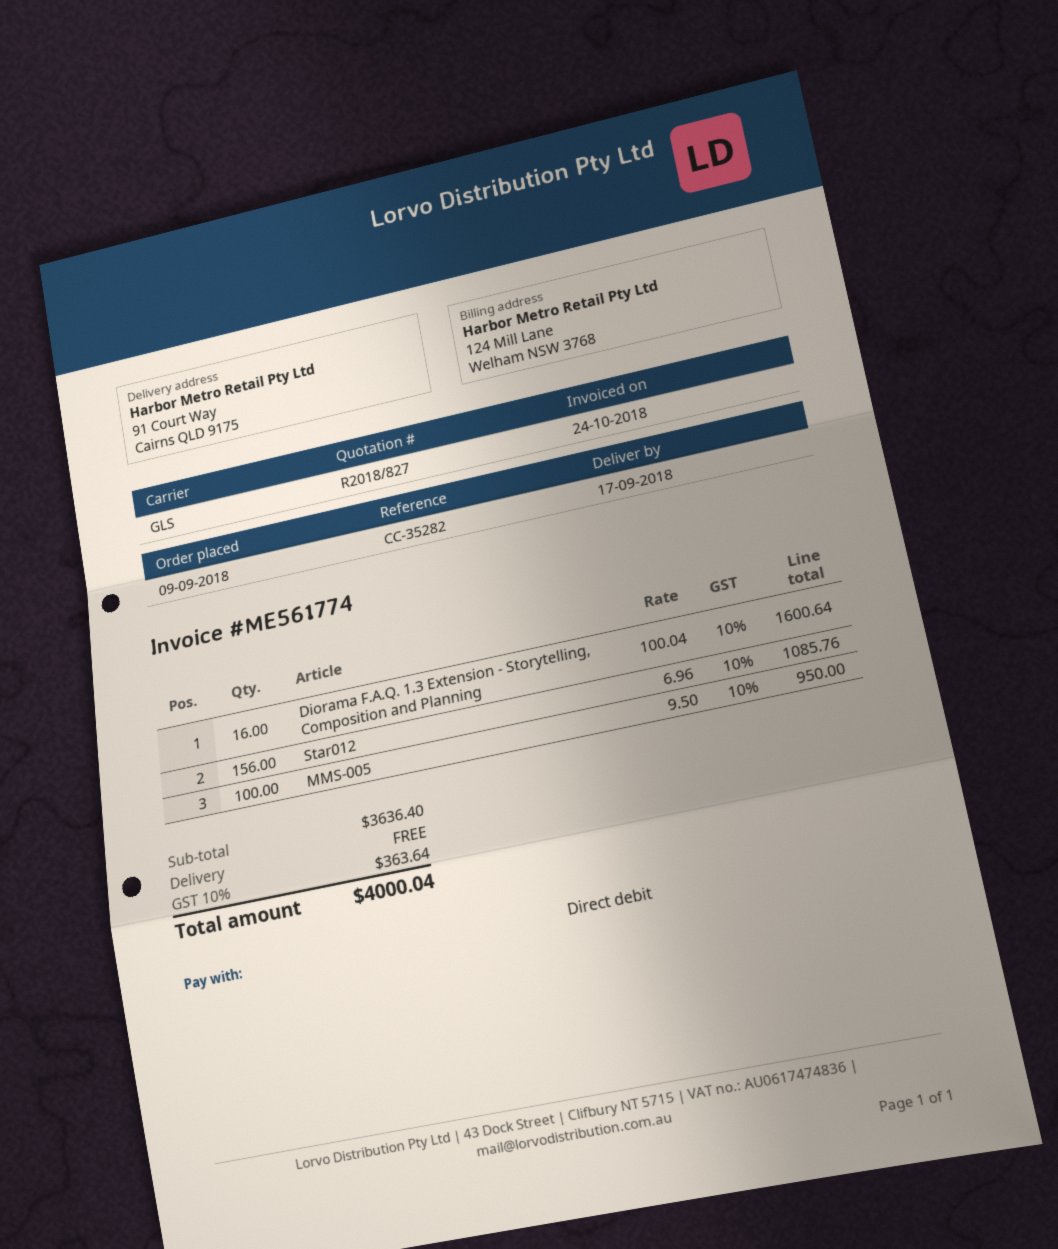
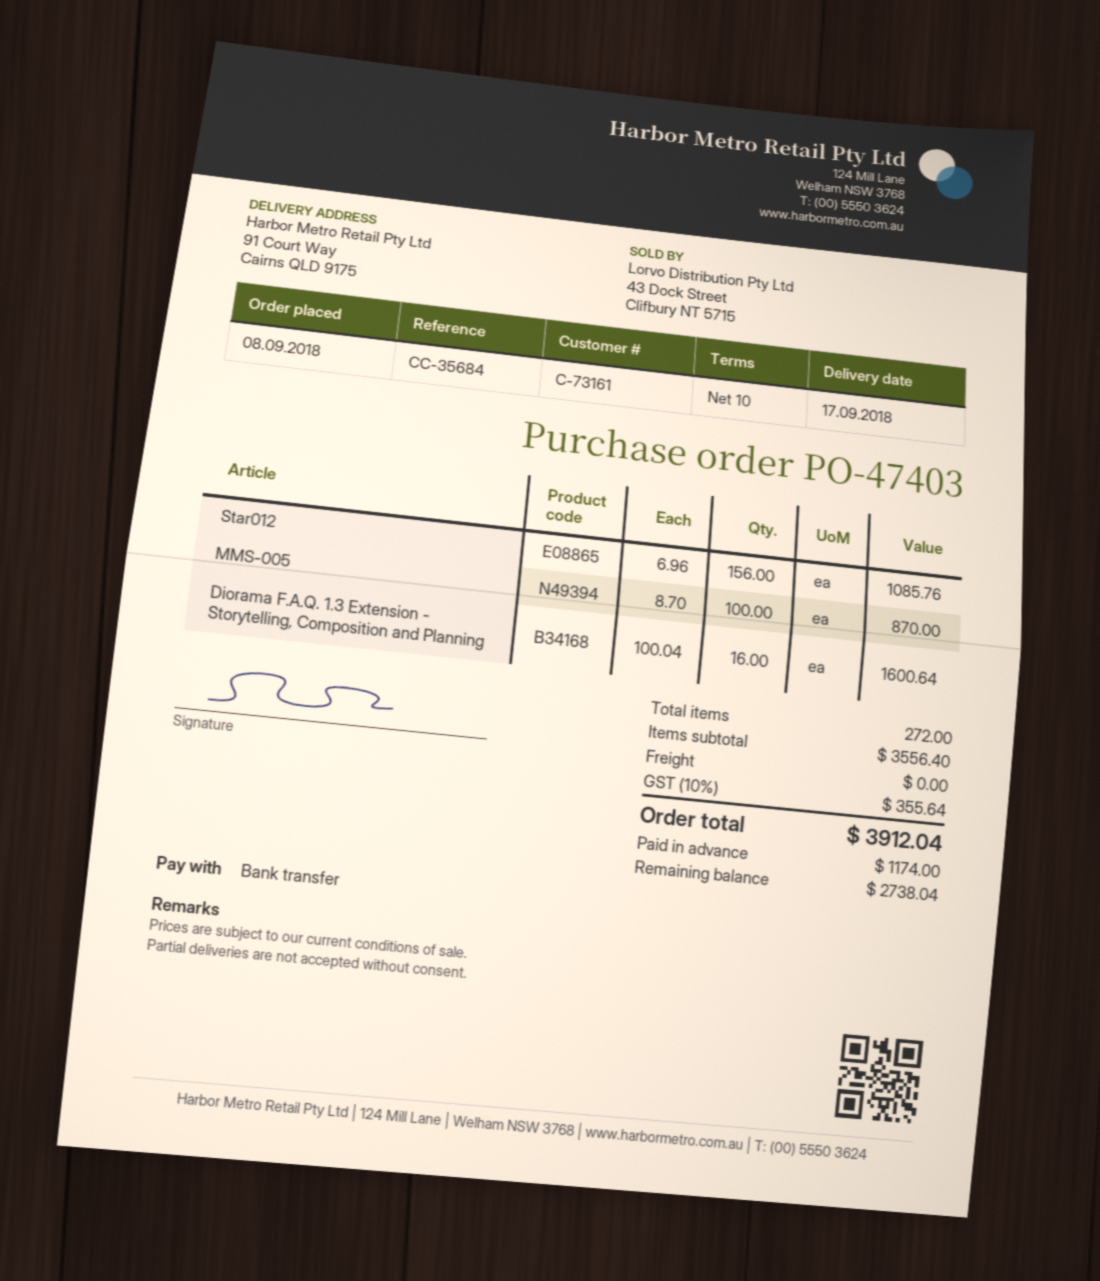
order date: 2018-09-09 -> 2018-09-08
reference: CC-35282 -> CC-35684
payment method: direct debit -> bank transfer
MMS-005: 100 x 9.50 = 950.00 -> 100 x 8.70 = 870.00
subtotal: 3636.40 -> 3556.40
tax: 10% = 363.64 -> 10% = 355.64
total: 4000.04 -> 3912.04

